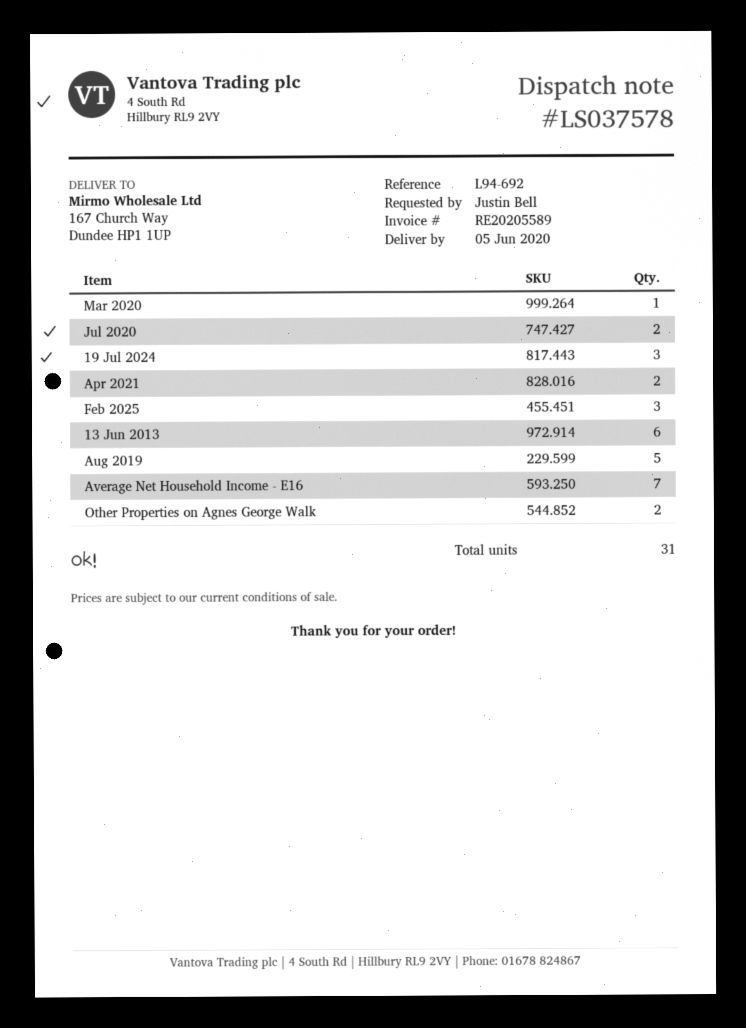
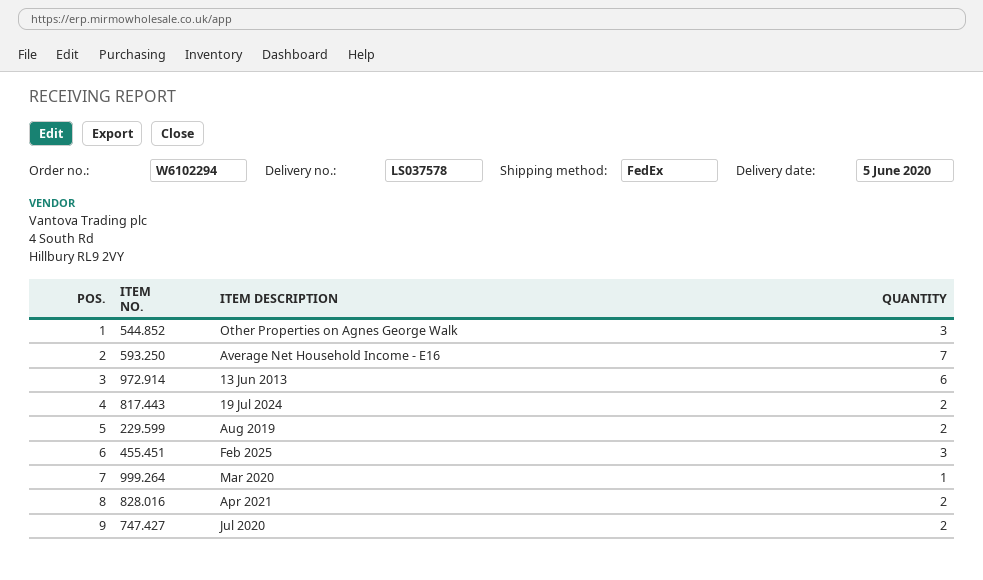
19 Jul 2024: 3 -> 2
Aug 2019: 5 -> 2
Other Properties on Agnes George Walk: 2 -> 3

